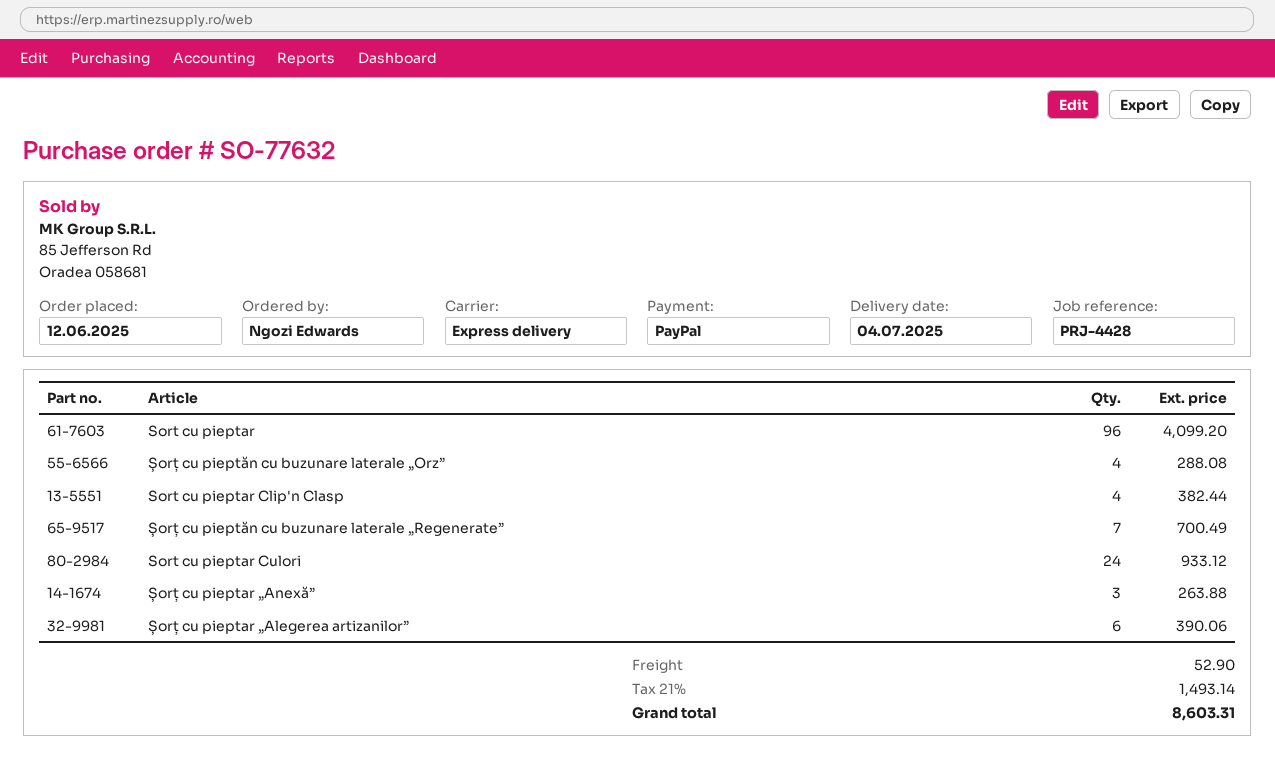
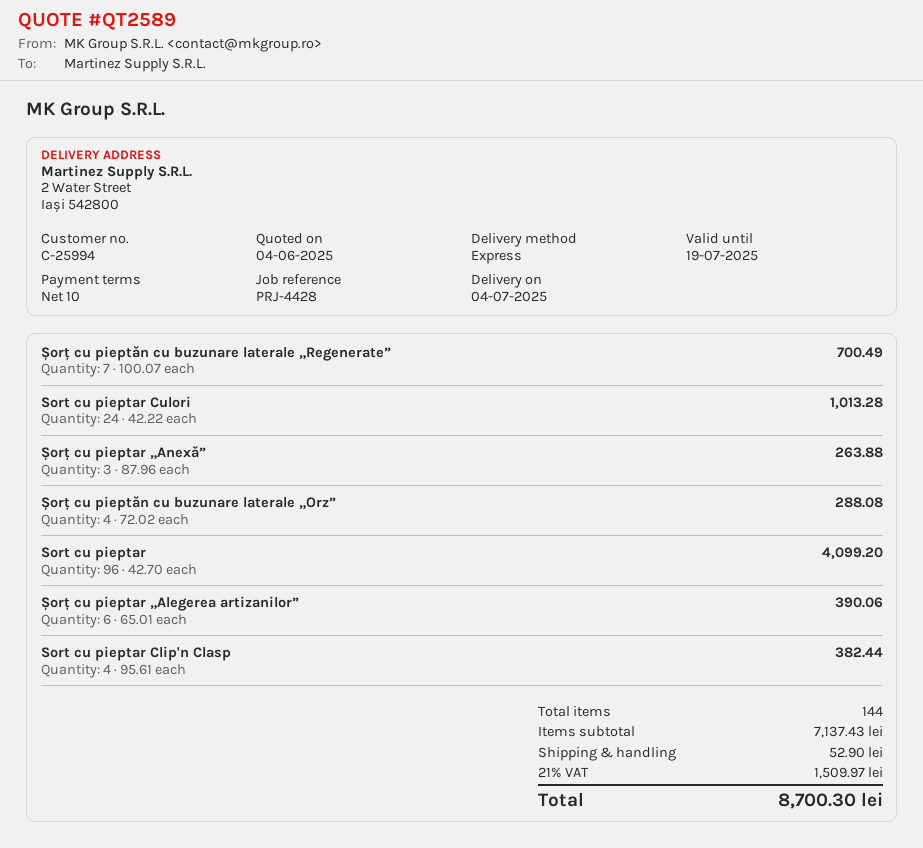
Sort cu pieptar Culori: 24 for 933.12 -> 24 for 1013.28
tax: 21% = 1493.14 -> 21% = 1509.97
total: 8603.31 -> 8700.30

